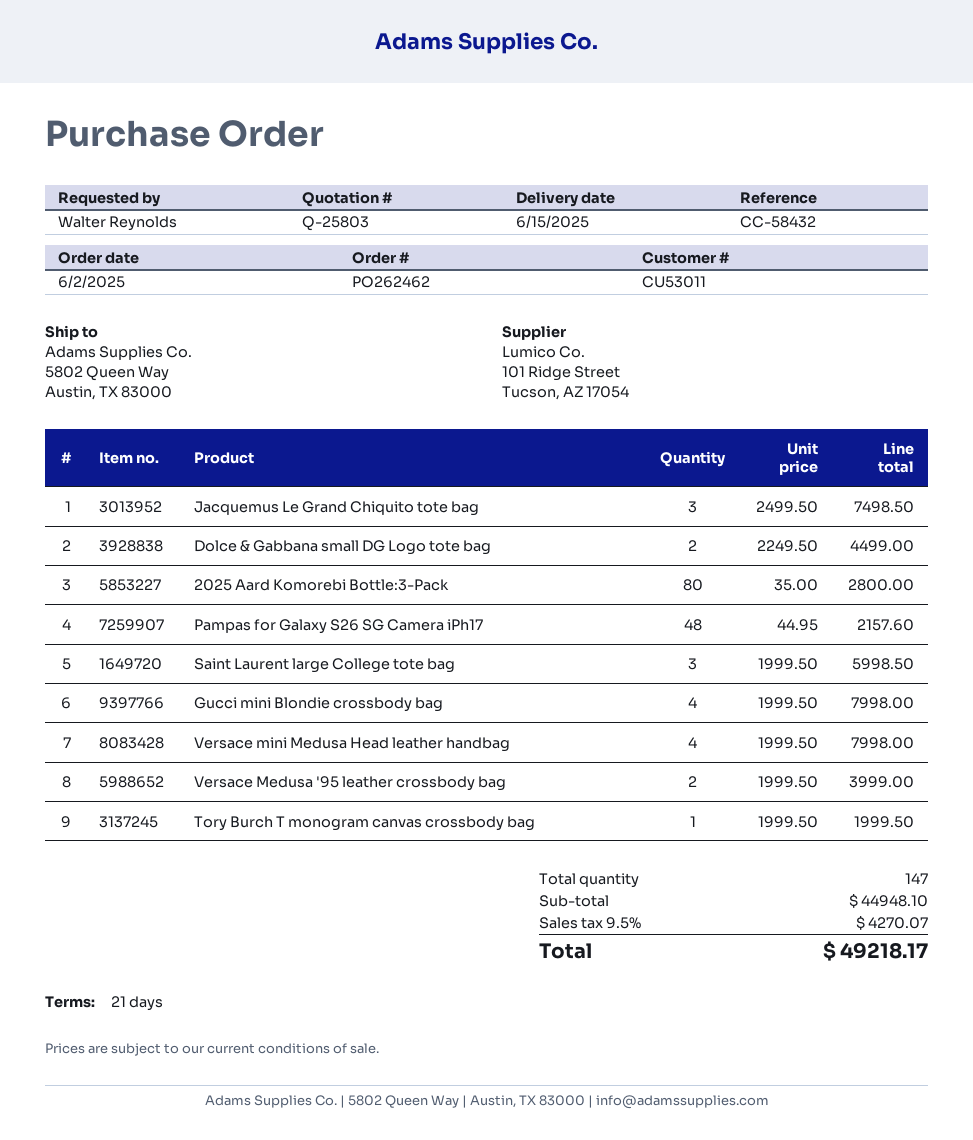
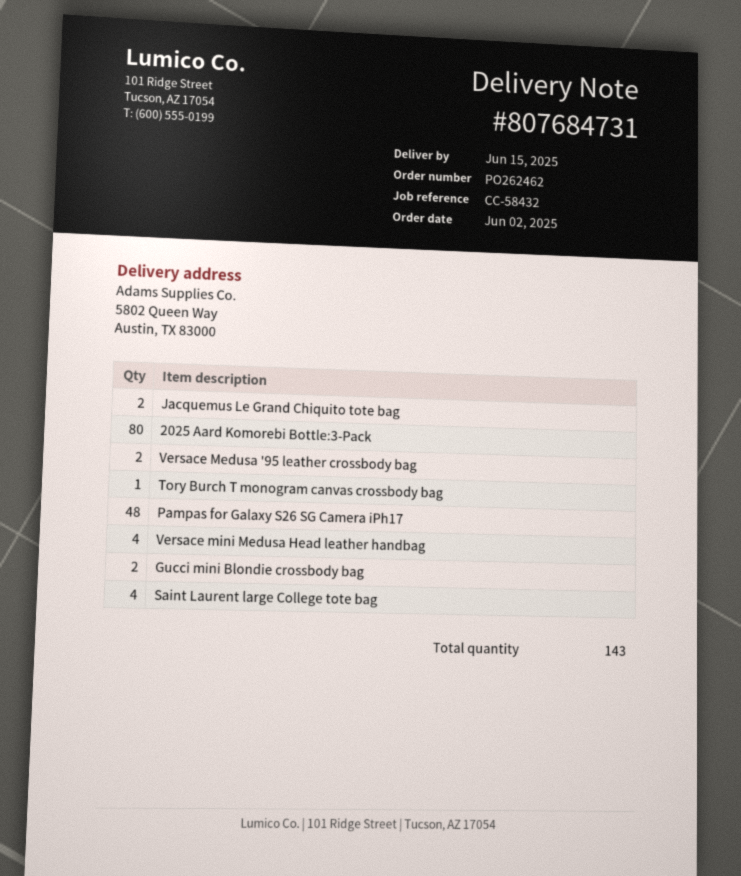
Jacquemus Le Grand Chiquito tote bag: 3 -> 2
Dolce & Gabbana small DG Logo tote bag: 2 -> none
Saint Laurent large College tote bag: 3 -> 4
Gucci mini Blondie crossbody bag: 4 -> 2
total quantity: 147 -> 143

